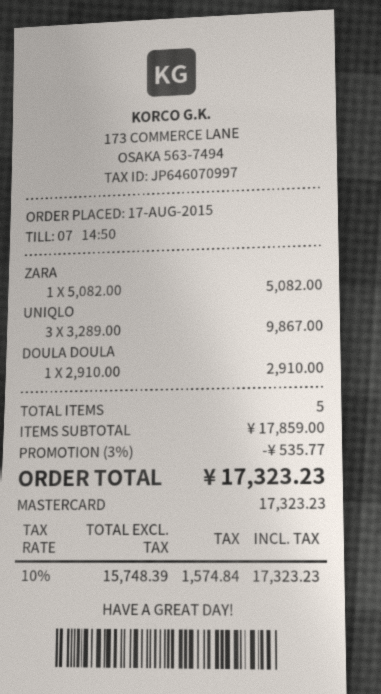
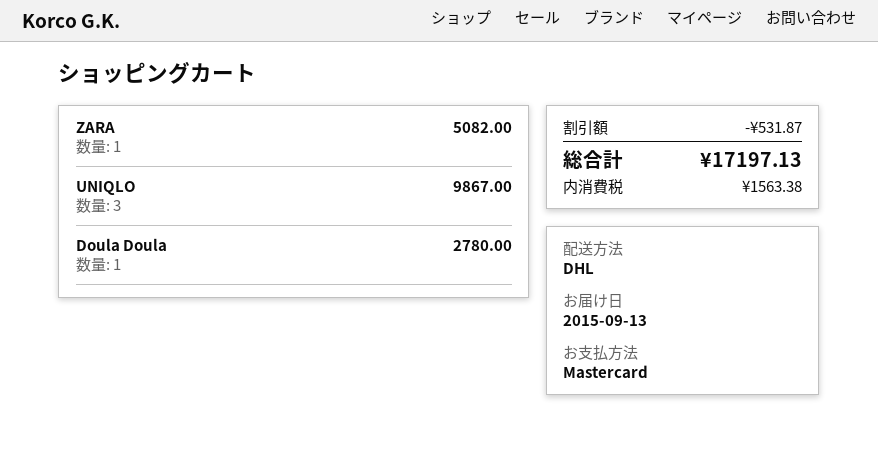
DOULA DOULA: 1 for 2910.00 -> 1 for 2780.00
discount: 535.77 -> 531.87
tax: 1574.84 -> 1563.38
total: 17323.23 -> 17197.13

